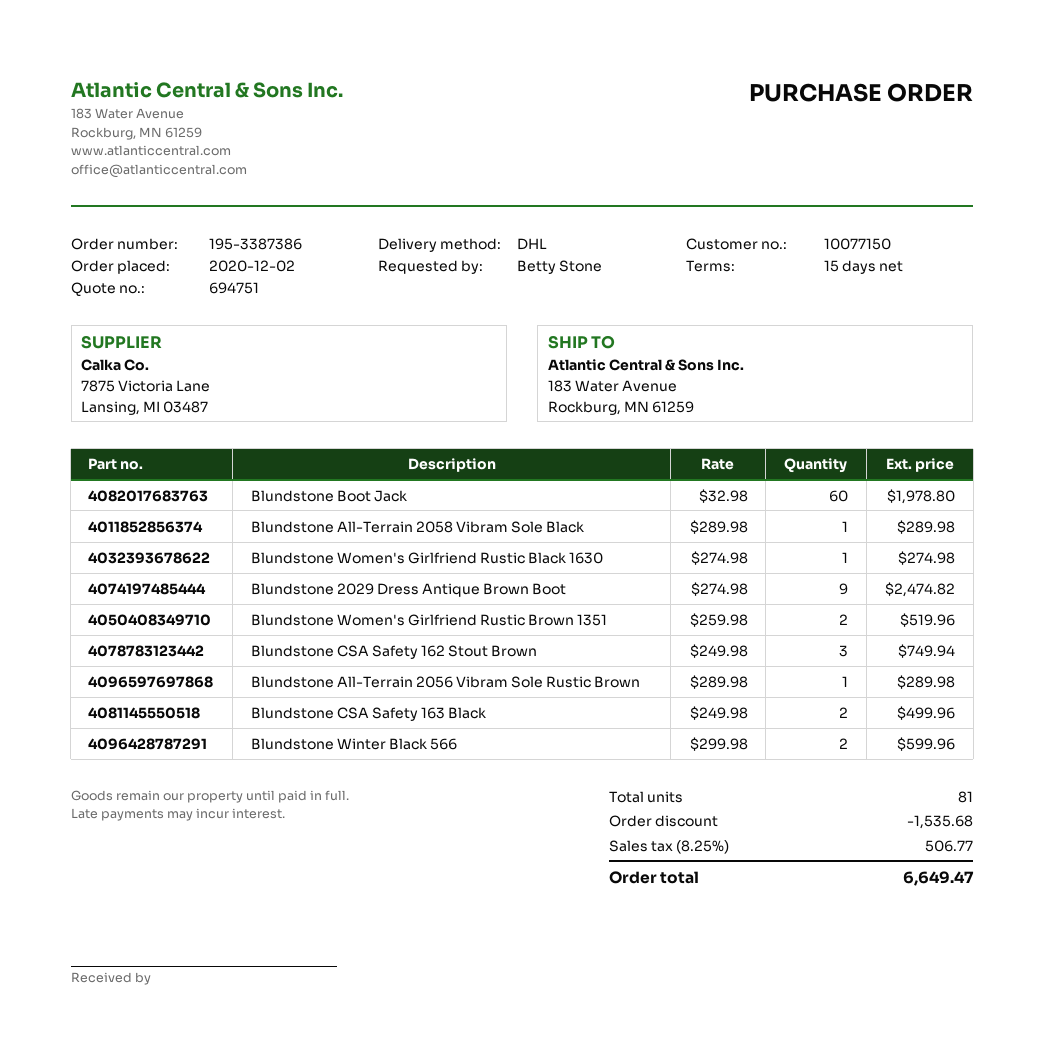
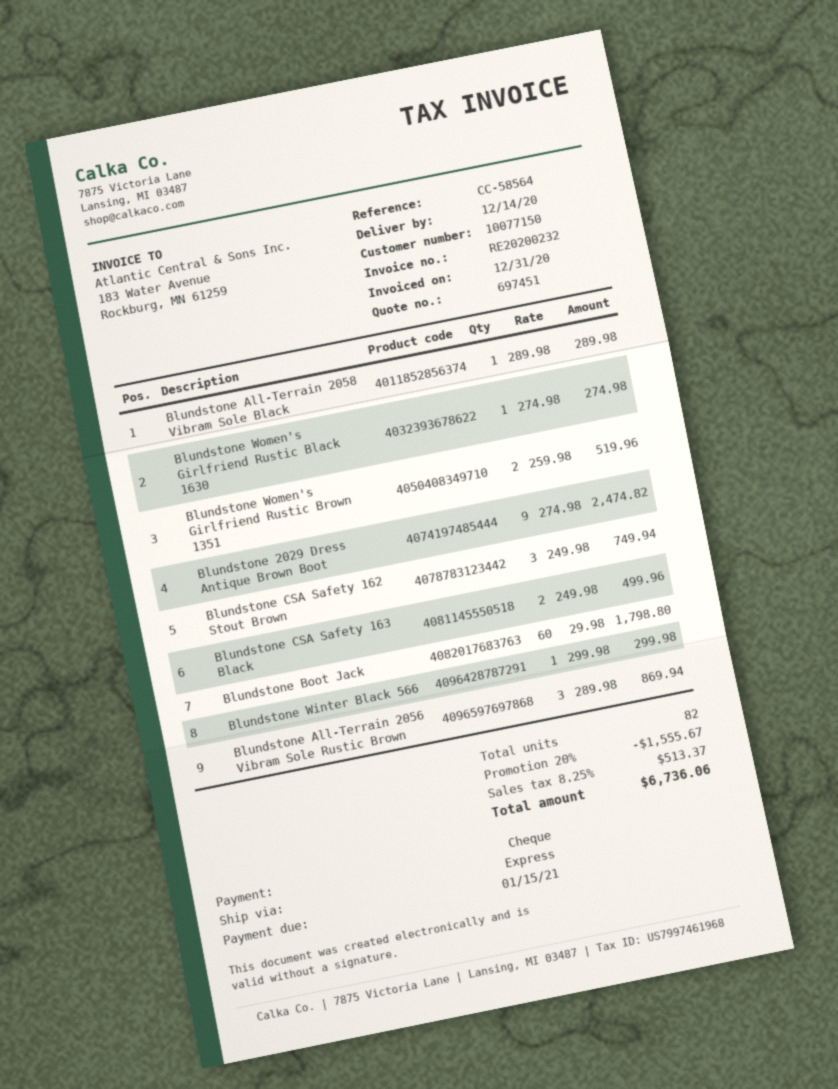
quote number: 694751 -> 697451
shipping method: DHL -> express
Blundstone Boot Jack: 60 x 32.98 = 1978.80 -> 60 x 29.98 = 1798.80
Blundstone All-Terrain 2056 Vibram Sole Rustic Brown: 1 x 289.98 = 289.98 -> 3 x 289.98 = 869.94
Blundstone Winter Black 566: 2 x 299.98 = 599.96 -> 1 x 299.98 = 299.98
total quantity: 81 -> 82
discount: 1535.68 -> 1555.67
tax: 8.25% = 506.77 -> 8.25% = 513.37
total: 6649.47 -> 6736.06

